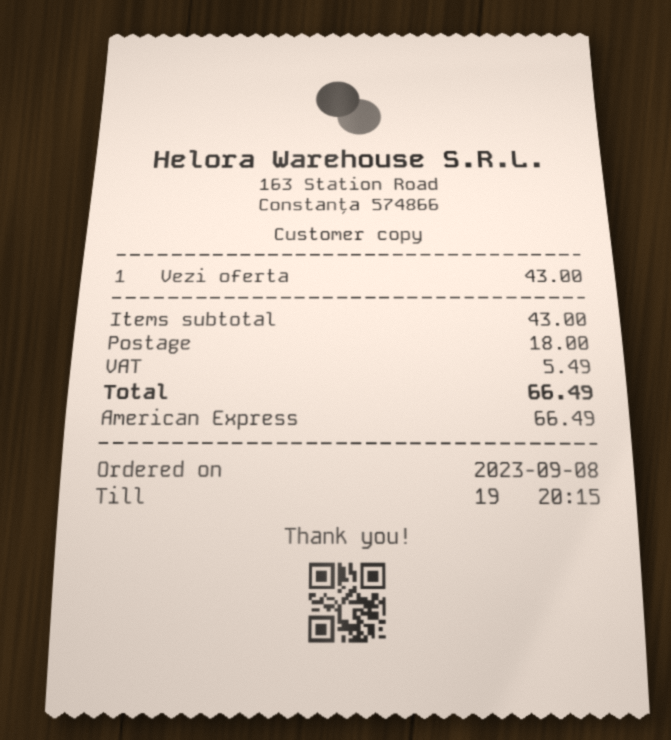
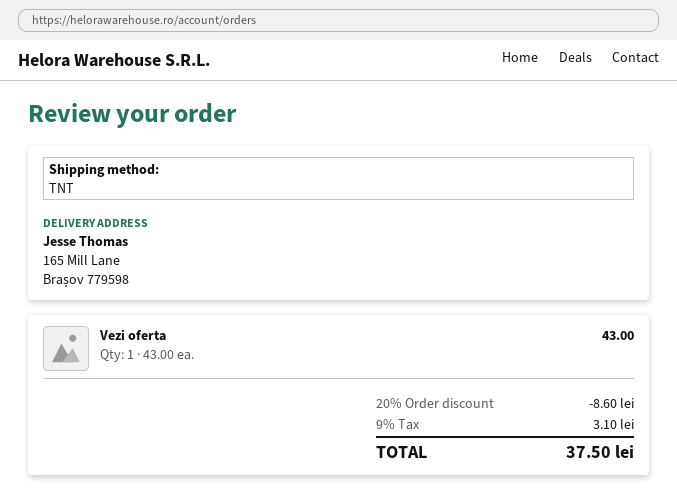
discount: none -> 20% = 8.60
shipping: 18.00 -> none
tax: 5.49 -> 3.10
total: 66.49 -> 37.50

